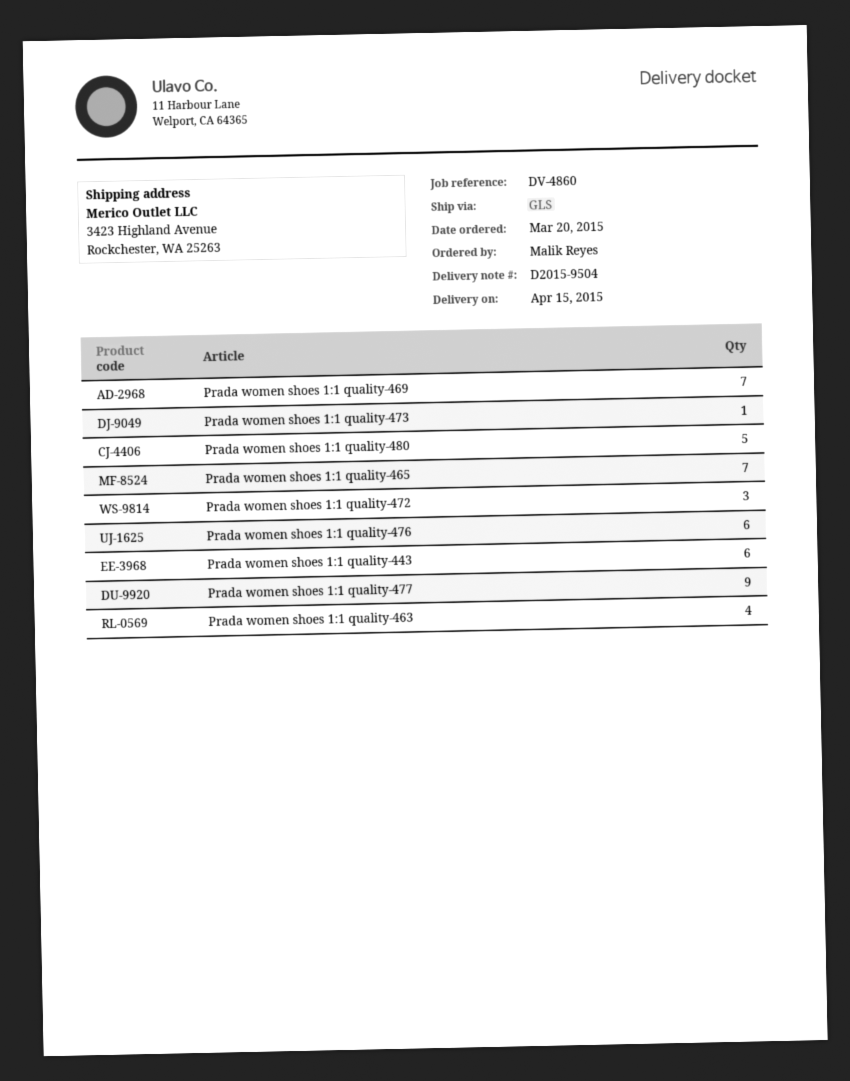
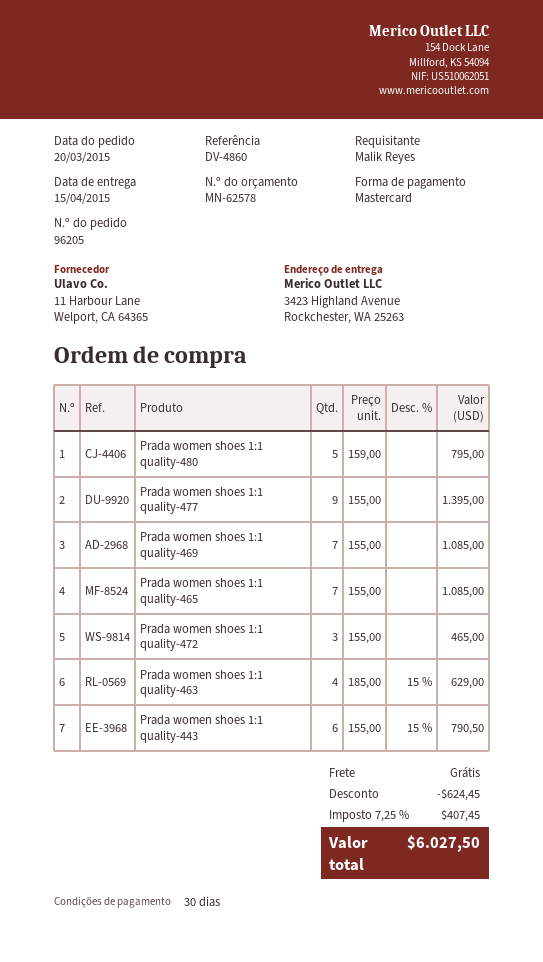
Prada women shoes 1:1 quality-473: 1 -> none
Prada women shoes 1:1 quality-476: 6 -> none

